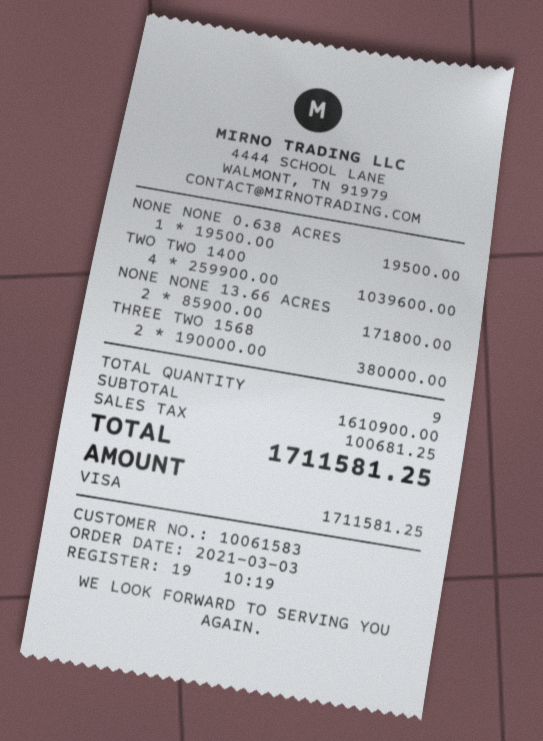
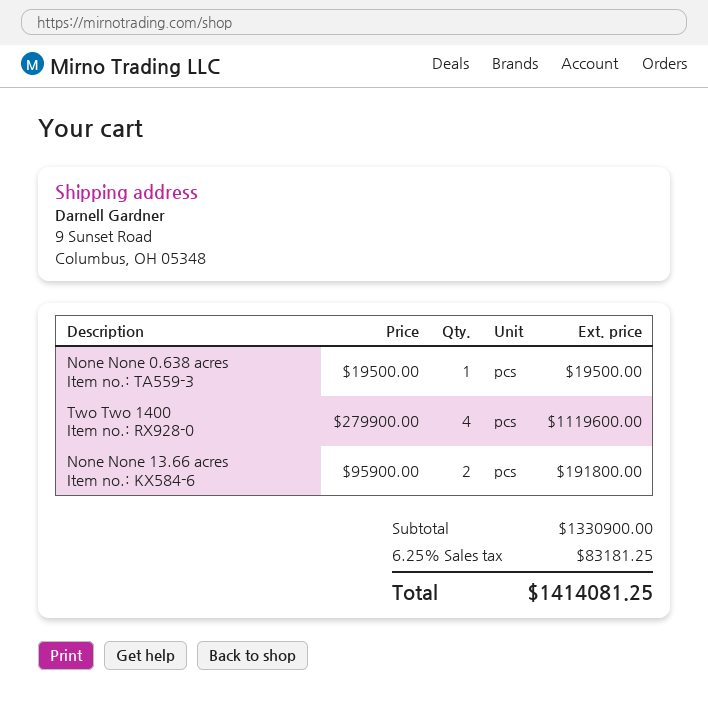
TWO TWO 1400: 4 x 259900.00 = 1039600.00 -> 4 x 279900.00 = 1119600.00
NONE NONE 13.66 ACRES: 2 x 85900.00 = 171800.00 -> 2 x 95900.00 = 191800.00
THREE TWO 1568: 2 x 190000.00 = 380000.00 -> none
subtotal: 1610900.00 -> 1330900.00
tax: 100681.25 -> 83181.25
total: 1711581.25 -> 1414081.25

